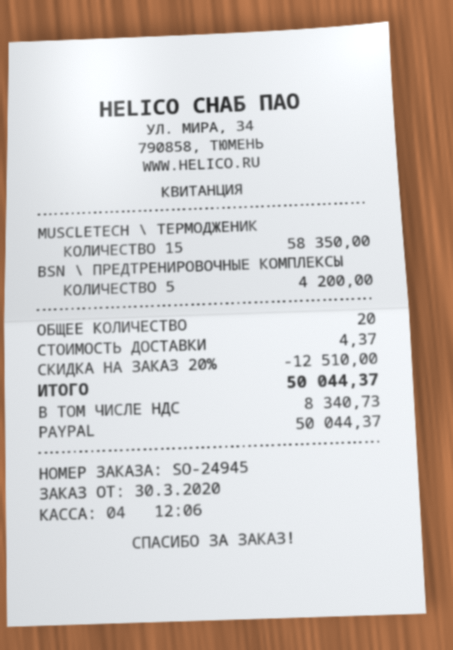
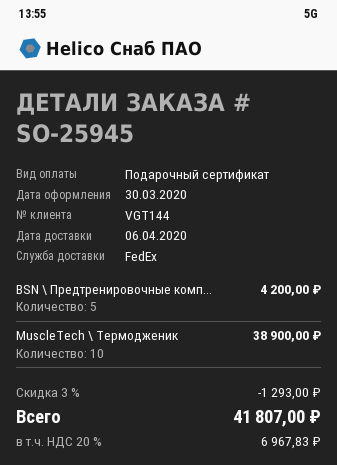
order number: SO-24945 -> SO-25945
payment method: PayPal -> gift card
MUSCLETECH \ ТЕРМОДЖЕНИК: 15 for 58350.00 -> 10 for 38900.00
discount: 20% = 12510.00 -> 3% = 1293.00
shipping: 4.37 -> none
tax: 8340.73 -> 6967.83
total: 50044.37 -> 41807.00

